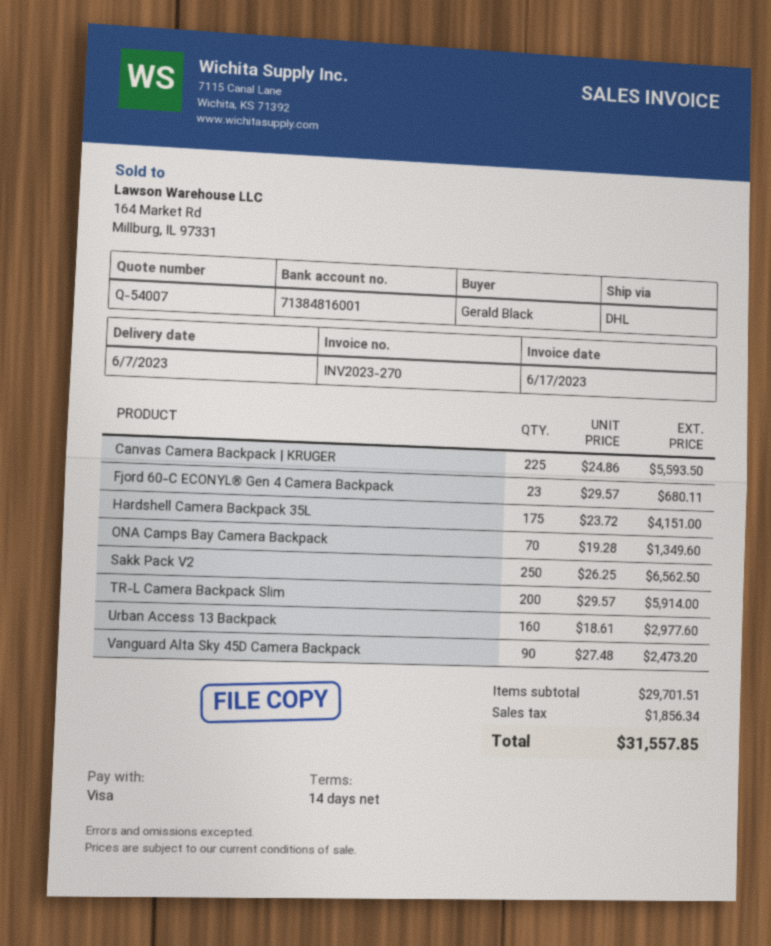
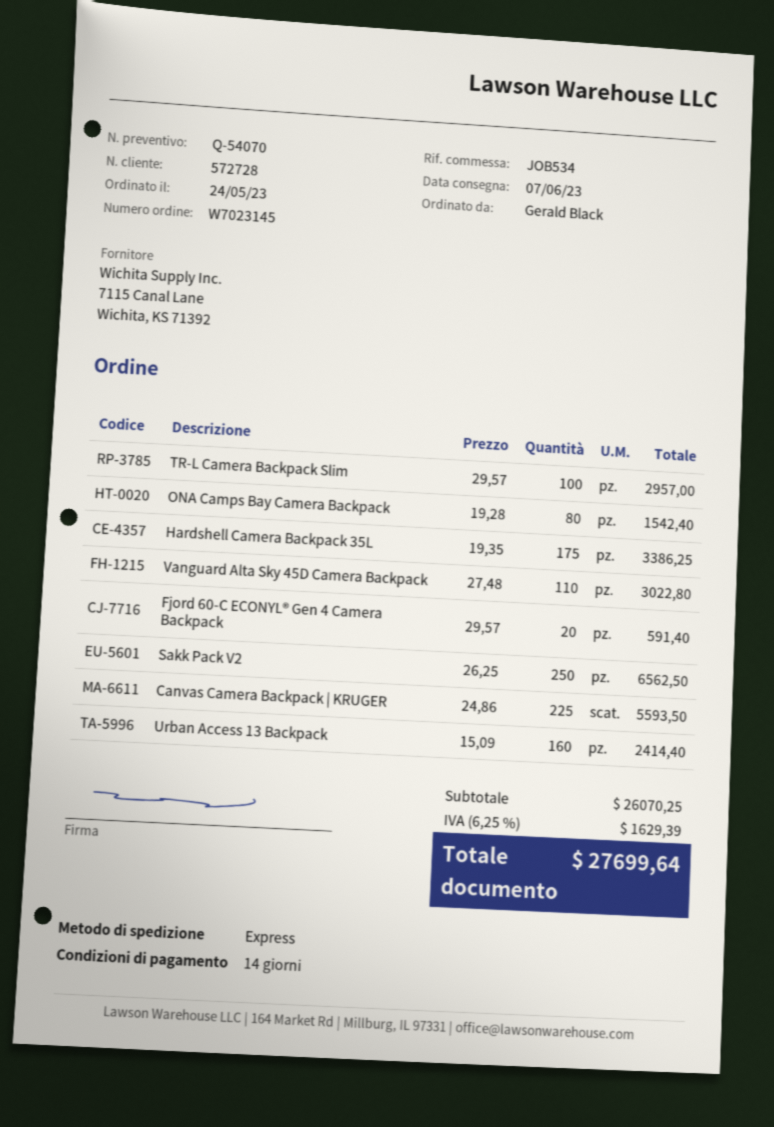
quote number: Q-54007 -> Q-54070
shipping method: DHL -> express
Fjord 60-C ECONYL® Gen 4 Camera Backpack: 23 x 29.57 = 680.11 -> 20 x 29.57 = 591.40
Hardshell Camera Backpack 35L: 175 x 23.72 = 4151.00 -> 175 x 19.35 = 3386.25
ONA Camps Bay Camera Backpack: 70 x 19.28 = 1349.60 -> 80 x 19.28 = 1542.40
TR-L Camera Backpack Slim: 200 x 29.57 = 5914.00 -> 100 x 29.57 = 2957.00
Urban Access 13 Backpack: 160 x 18.61 = 2977.60 -> 160 x 15.09 = 2414.40
Vanguard Alta Sky 45D Camera Backpack: 90 x 27.48 = 2473.20 -> 110 x 27.48 = 3022.80
subtotal: 29701.51 -> 26070.25
tax: 1856.34 -> 1629.39
total: 31557.85 -> 27699.64

